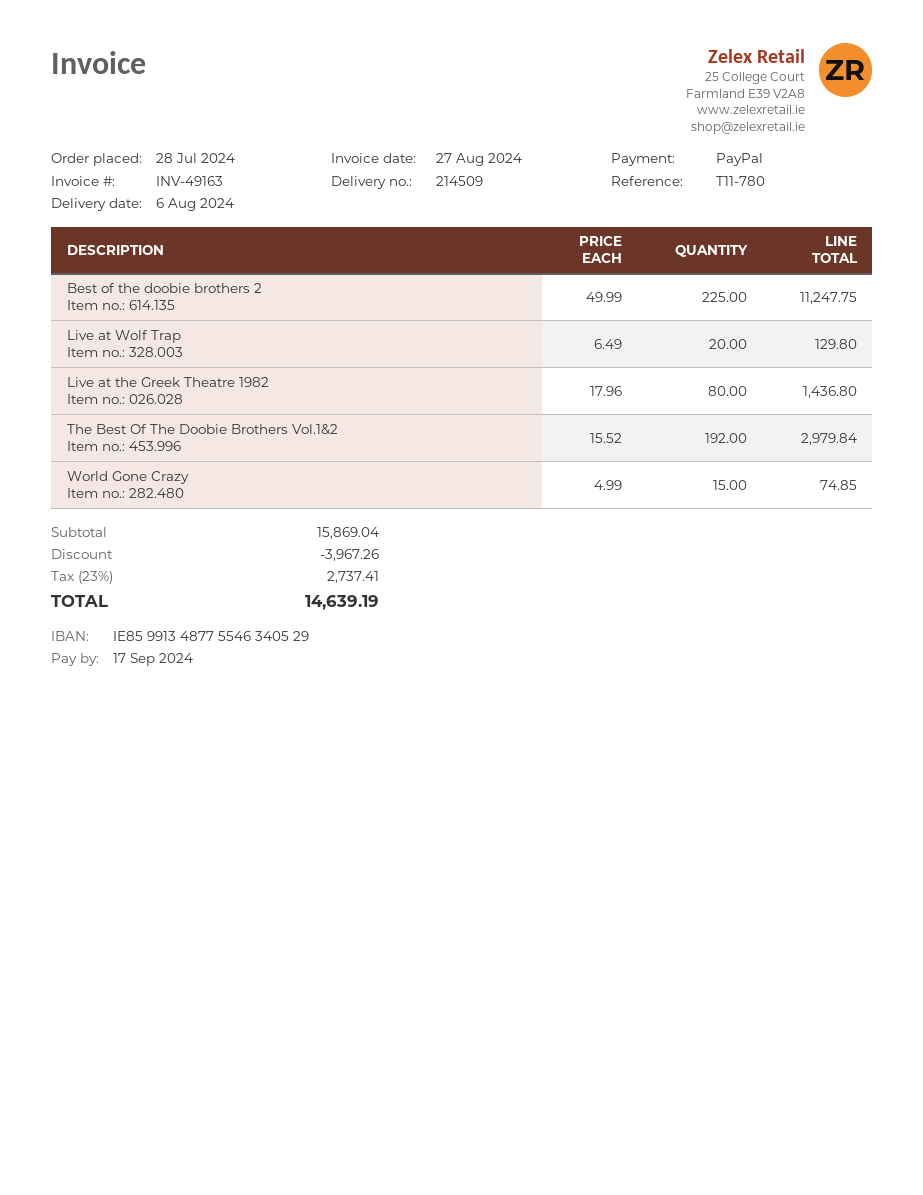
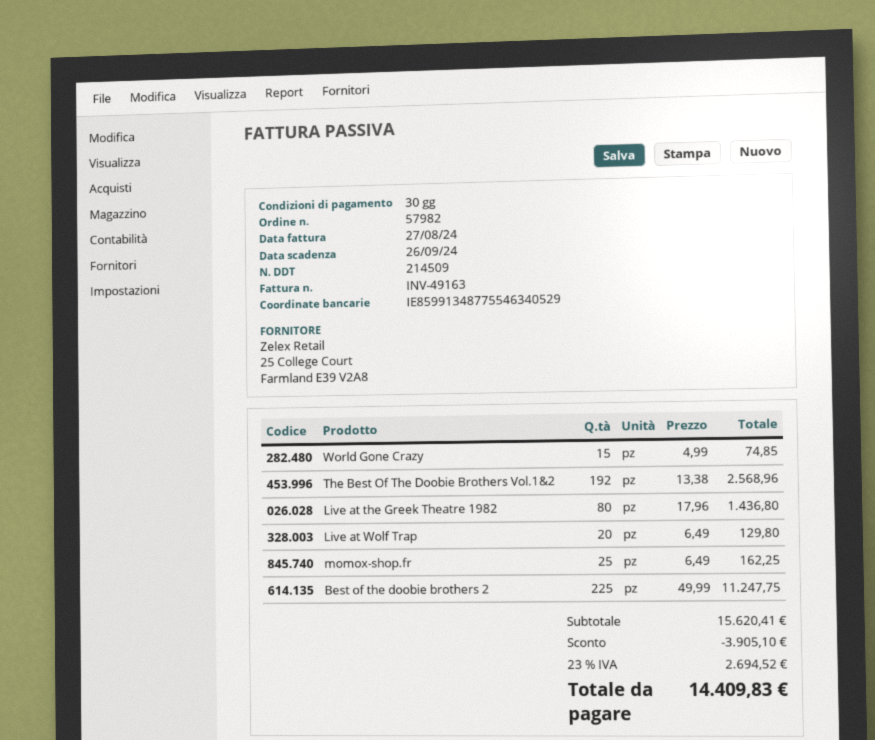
due date: 2024-09-17 -> 2024-09-26
The Best Of The Doobie Brothers Vol.1&2: 192 x 15.52 = 2979.84 -> 192 x 13.38 = 2568.96
momox-shop.fr: none -> 25 x 6.49 = 162.25
subtotal: 15869.04 -> 15620.41
discount: 3967.26 -> 3905.10
tax: 23% = 2737.41 -> 23% = 2694.52
total: 14639.19 -> 14409.83

